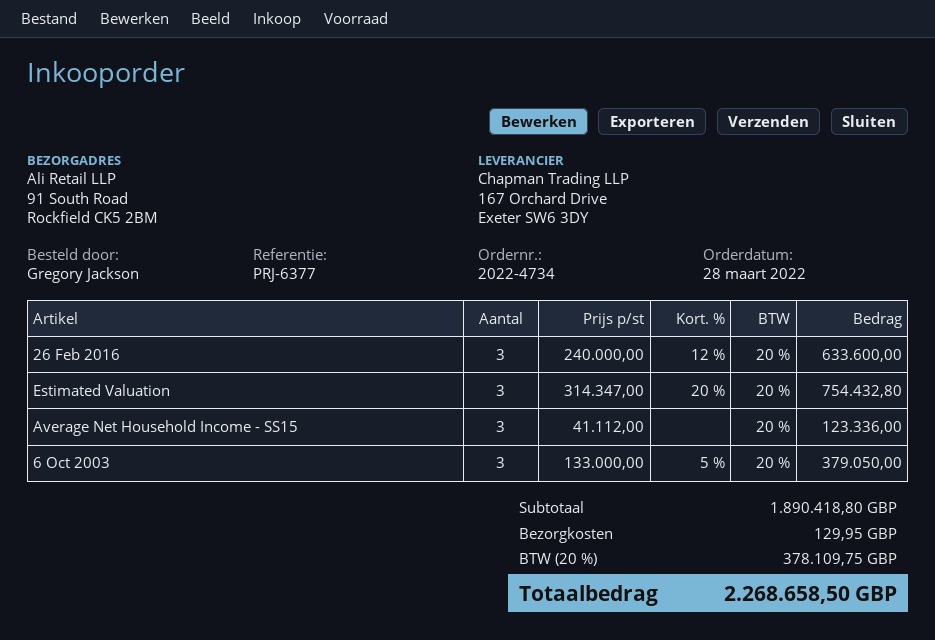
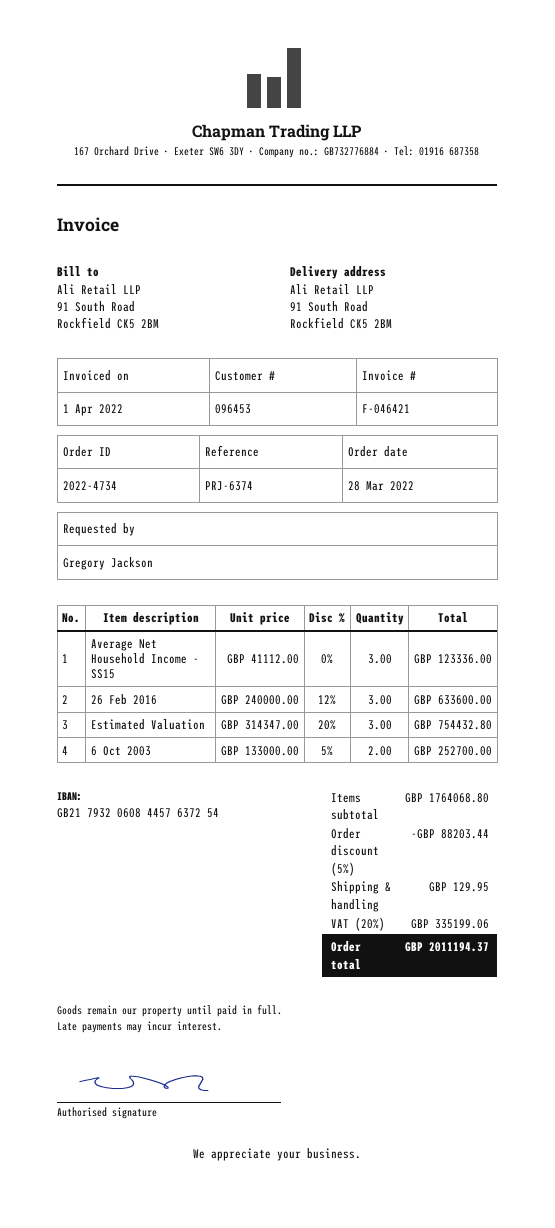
reference: PRJ-6377 -> PRJ-6374
6 Oct 2003: 3 x 133000.00 - 5% = 379050.00 -> 2 x 133000.00 - 5% = 252700.00
subtotal: 1890418.80 -> 1764068.80
discount: none -> 5% = 88203.44
tax: 20% = 378109.75 -> 20% = 335199.06
total: 2268658.50 -> 2011194.37

